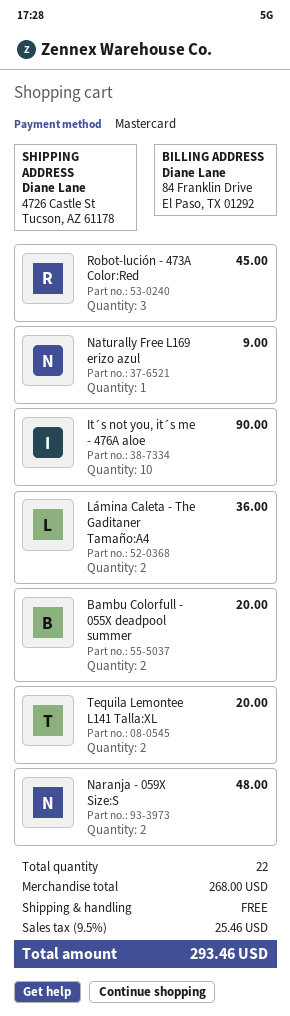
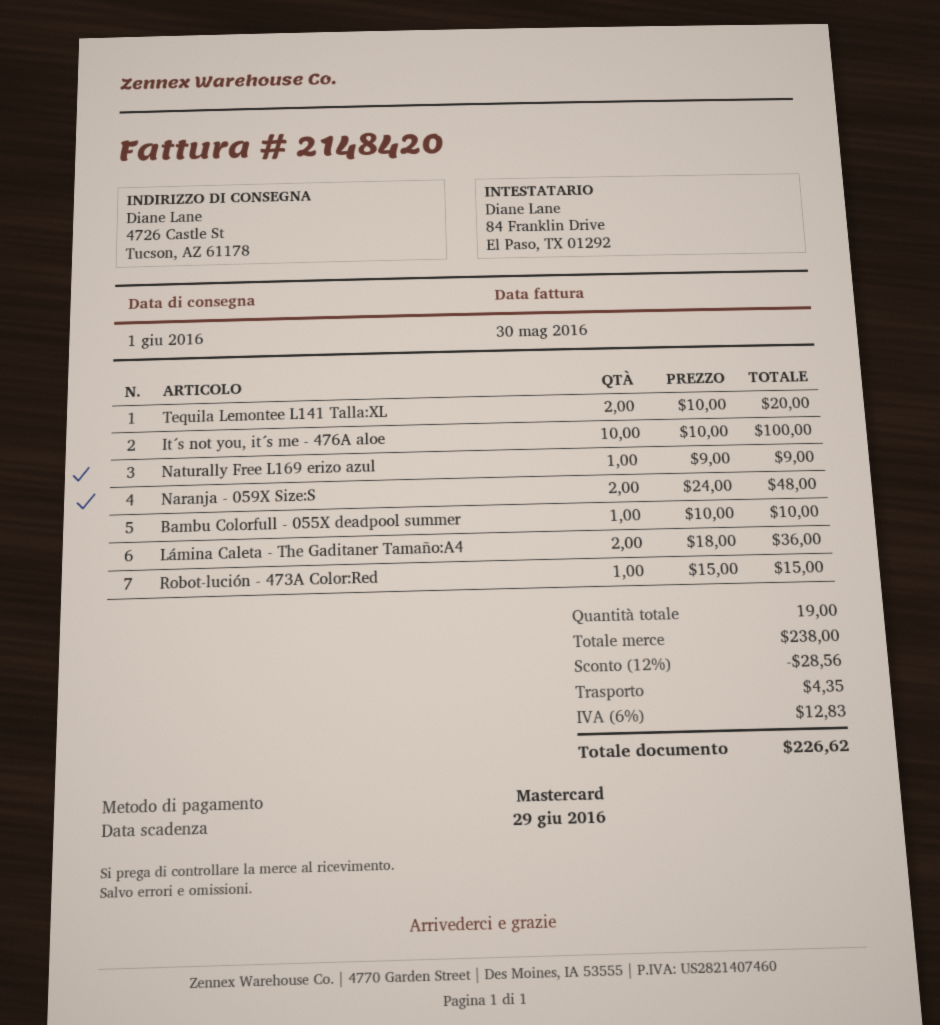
Robot-lución - 473A Color:Red: 3 for 45.00 -> 1 for 15.00
It´s not you, it´s me - 476A aloe: 10 for 90.00 -> 10 for 100.00
Bambu Colorfull - 055X deadpool summer: 2 for 20.00 -> 1 for 10.00
total quantity: 22 -> 19
subtotal: 268.00 -> 238.00
discount: none -> 12% = 28.56
shipping: 0.00 -> 4.35
tax: 9.5% = 25.46 -> 6% = 12.83
total: 293.46 -> 226.62

